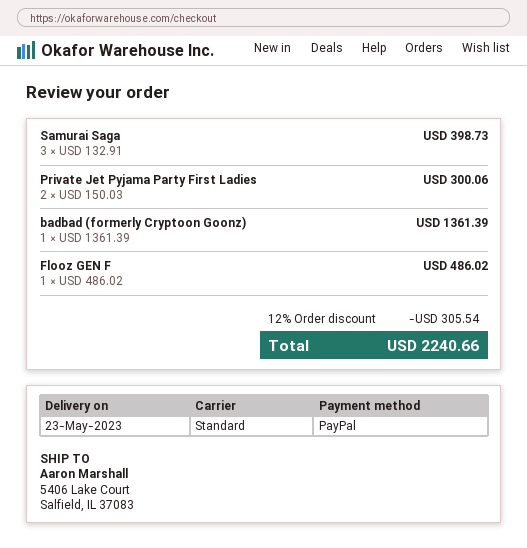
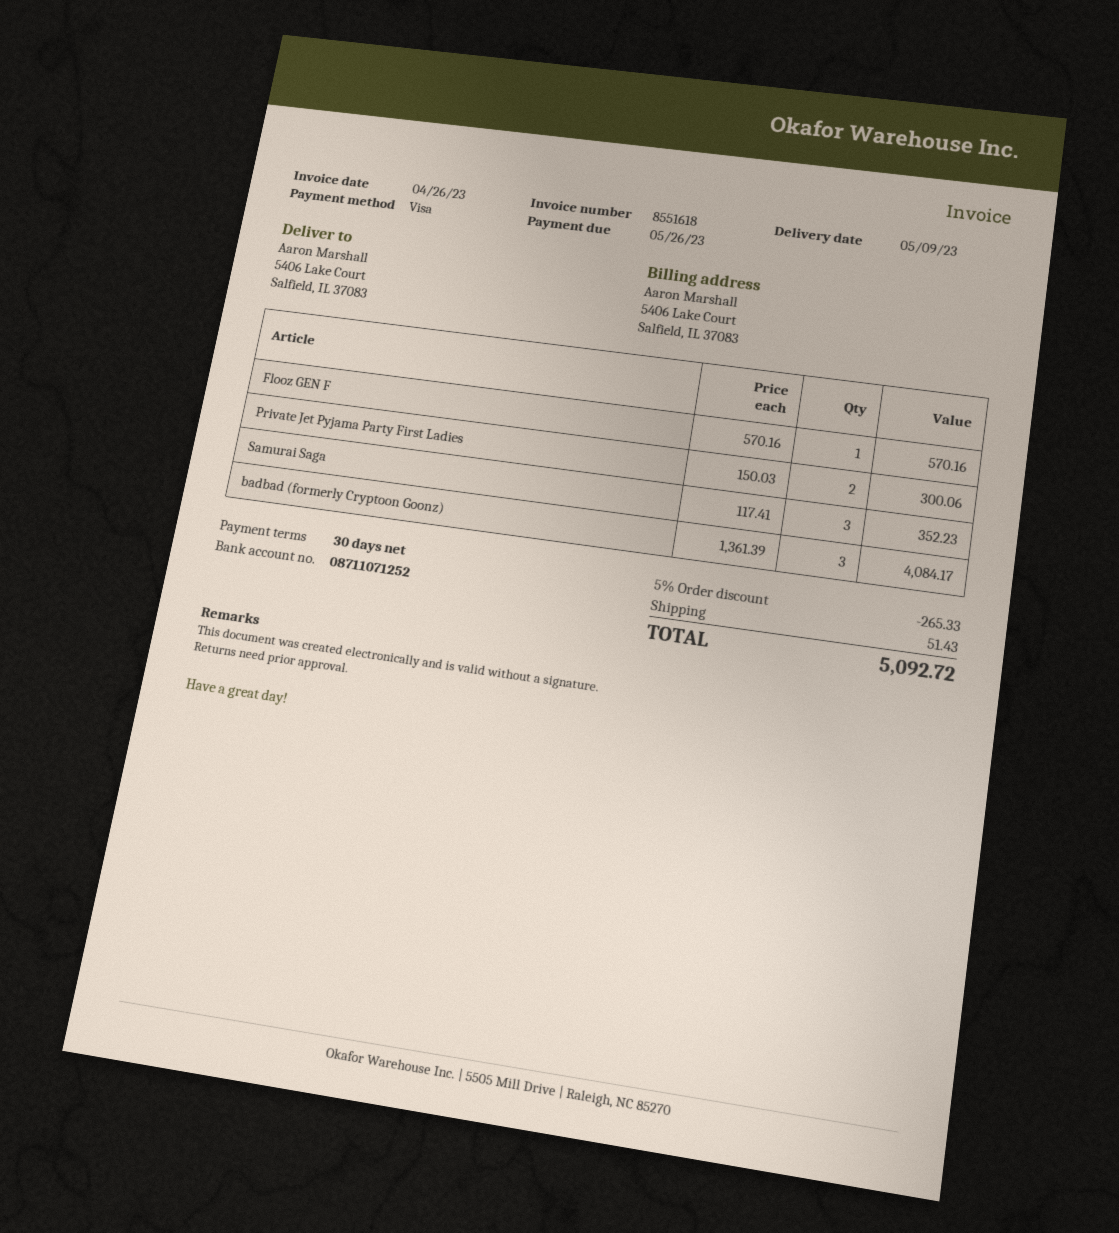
delivery date: 2023-05-23 -> 2023-05-09
payment method: PayPal -> Visa
Samurai Saga: 3 x 132.91 = 398.73 -> 3 x 117.41 = 352.23
badbad (formerly Cryptoon Goonz): 1 x 1361.39 = 1361.39 -> 3 x 1361.39 = 4084.17
Flooz GEN F: 1 x 486.02 = 486.02 -> 1 x 570.16 = 570.16
discount: 12% = 305.54 -> 5% = 265.33
shipping: none -> 51.43
total: 2240.66 -> 5092.72

